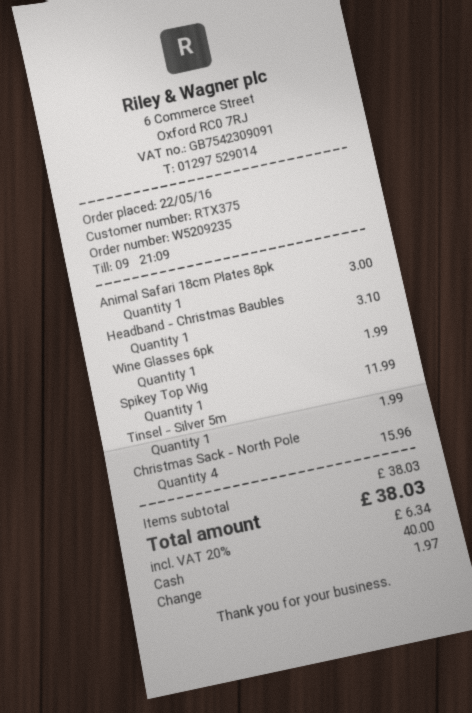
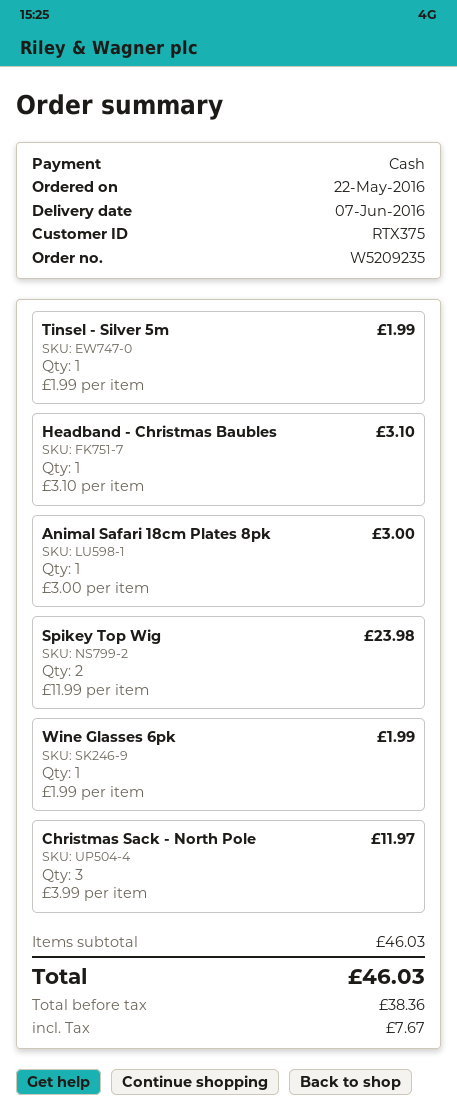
Spikey Top Wig: 1 for 11.99 -> 2 for 23.98
Christmas Sack - North Pole: 4 for 15.96 -> 3 for 11.97
subtotal: 38.03 -> 46.03
tax: 6.34 -> 7.67
total: 38.03 -> 46.03

